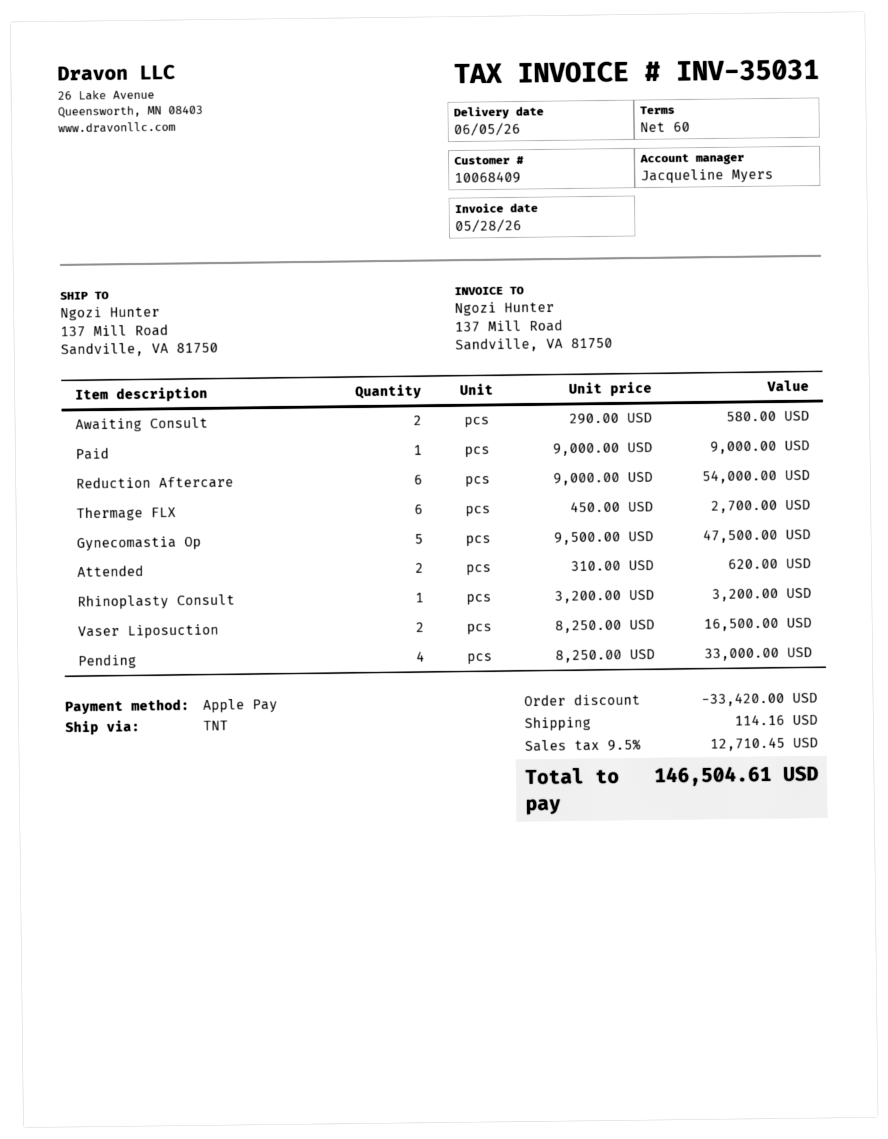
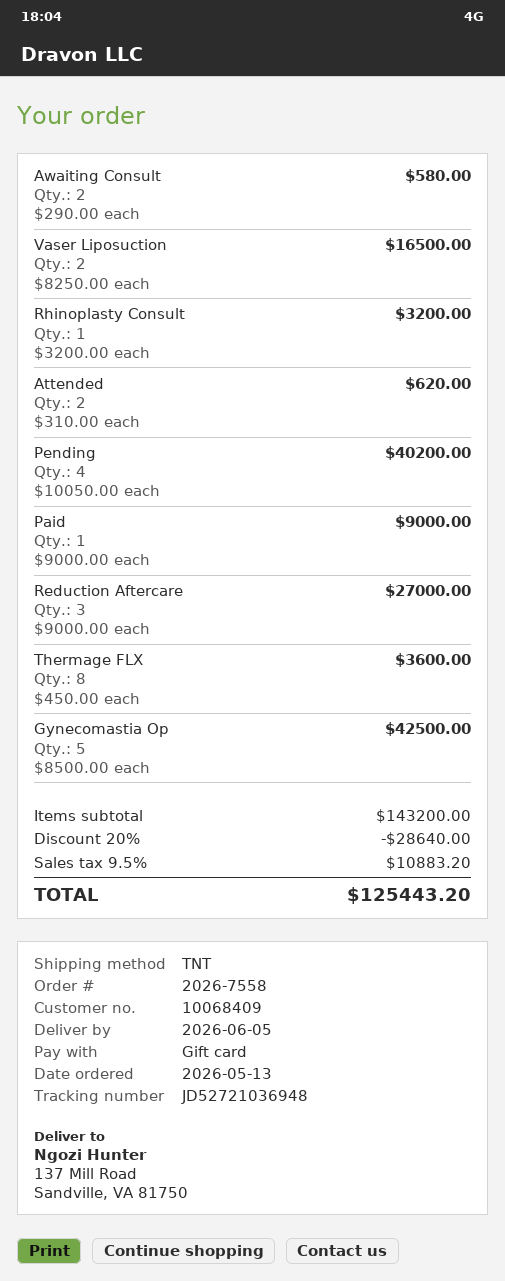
payment method: Apple Pay -> gift card
Reduction Aftercare: 6 x 9000.00 = 54000.00 -> 3 x 9000.00 = 27000.00
Thermage FLX: 6 x 450.00 = 2700.00 -> 8 x 450.00 = 3600.00
Gynecomastia Op: 5 x 9500.00 = 47500.00 -> 5 x 8500.00 = 42500.00
Pending: 4 x 8250.00 = 33000.00 -> 4 x 10050.00 = 40200.00
discount: 33420.00 -> 28640.00
shipping: 114.16 -> none
tax: 9.5% = 12710.45 -> 9.5% = 10883.20
total: 146504.61 -> 125443.20

